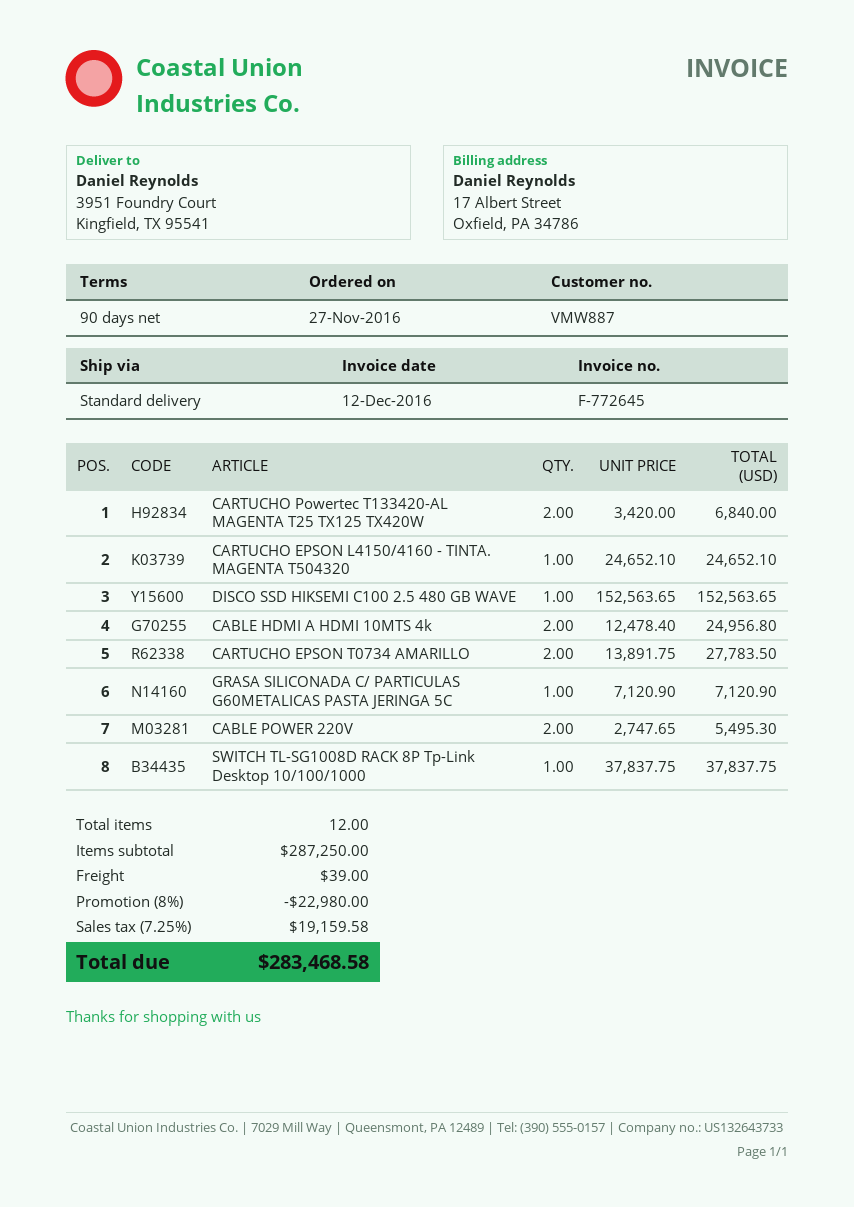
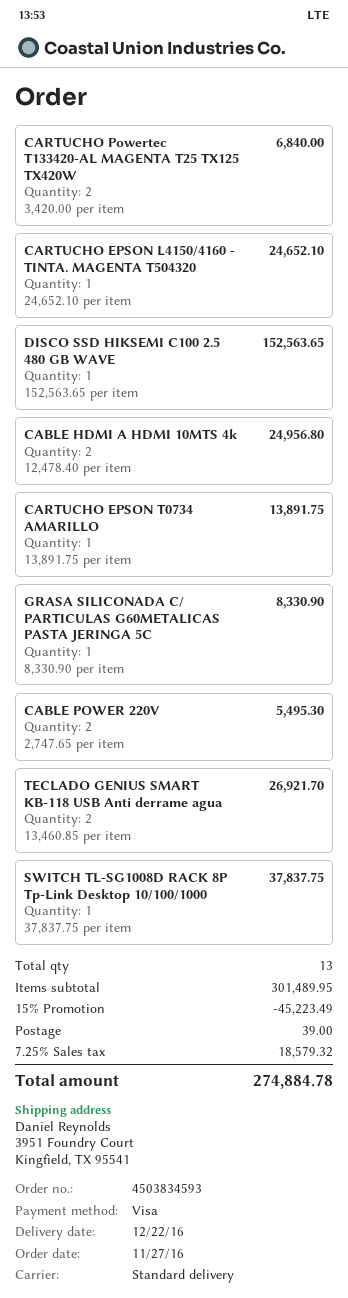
CARTUCHO EPSON T0734 AMARILLO: 2 x 13891.75 = 27783.50 -> 1 x 13891.75 = 13891.75
GRASA SILICONADA C/ PARTICULAS G60METALICAS PASTA JERINGA 5C: 1 x 7120.90 = 7120.90 -> 1 x 8330.90 = 8330.90
TECLADO GENIUS SMART KB-118 USB Anti derrame agua: none -> 2 x 13460.85 = 26921.70
total quantity: 12 -> 13
subtotal: 287250.00 -> 301489.95
discount: 8% = 22980.00 -> 15% = 45223.49
tax: 7.25% = 19159.58 -> 7.25% = 18579.32
total: 283468.58 -> 274884.78

